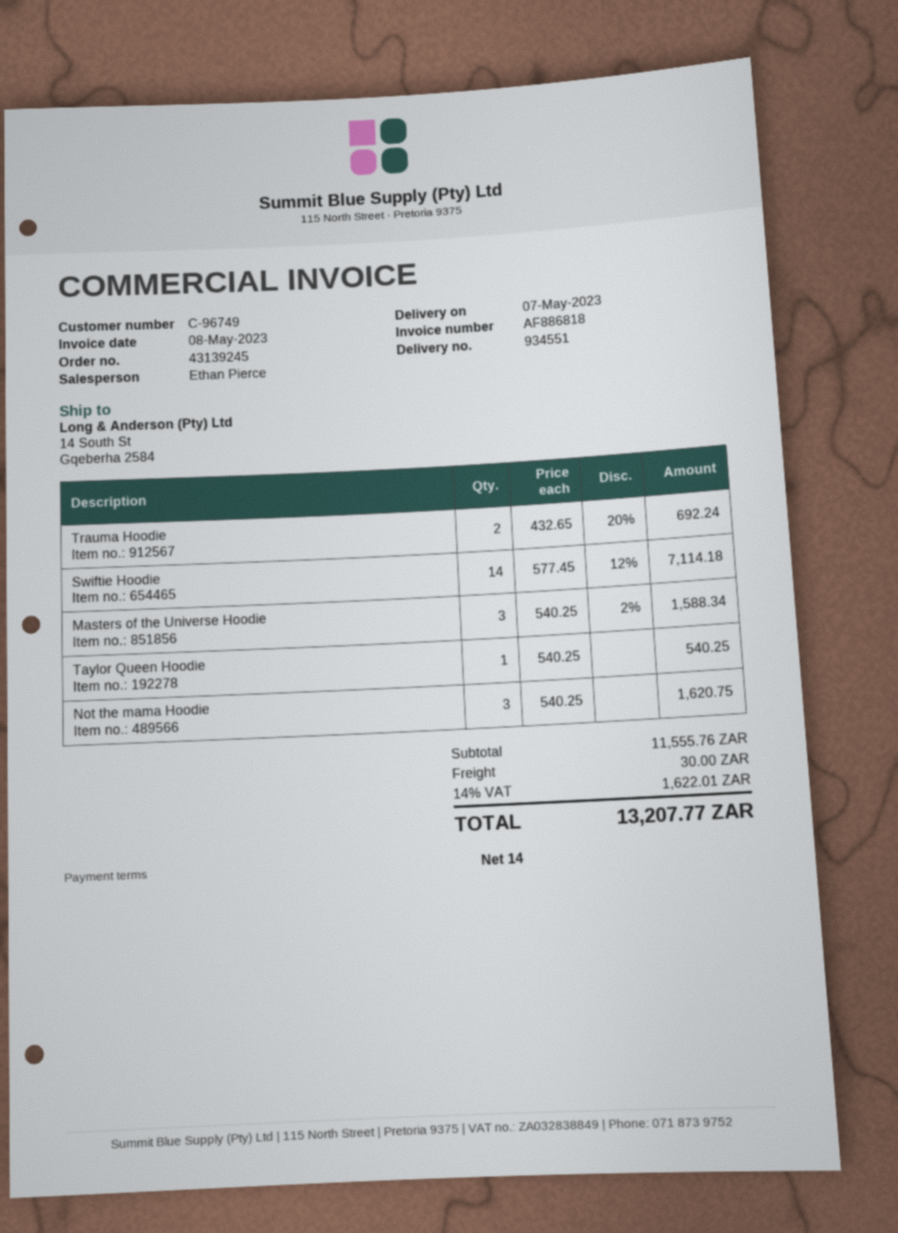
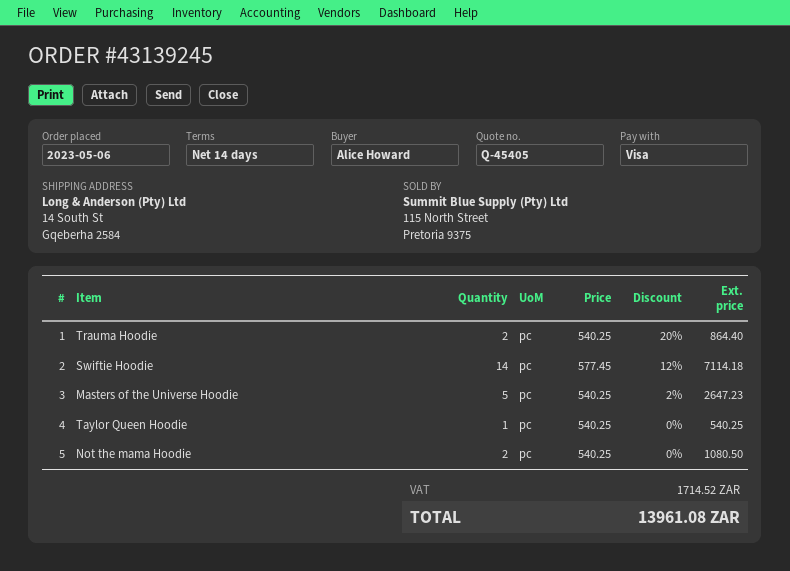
Trauma Hoodie: 2 x 432.65 - 20% = 692.24 -> 2 x 540.25 - 20% = 864.40
Masters of the Universe Hoodie: 3 x 540.25 - 2% = 1588.34 -> 5 x 540.25 - 2% = 2647.23
Not the mama Hoodie: 3 x 540.25 = 1620.75 -> 2 x 540.25 = 1080.50
shipping: 30.00 -> none
tax: 1622.01 -> 1714.52
total: 13207.77 -> 13961.08

